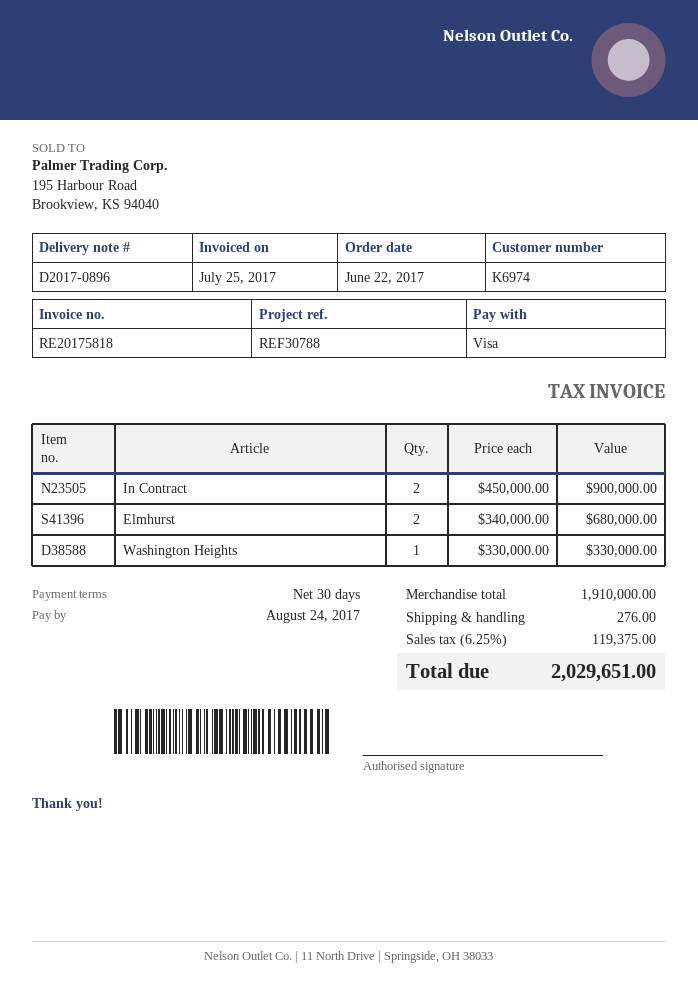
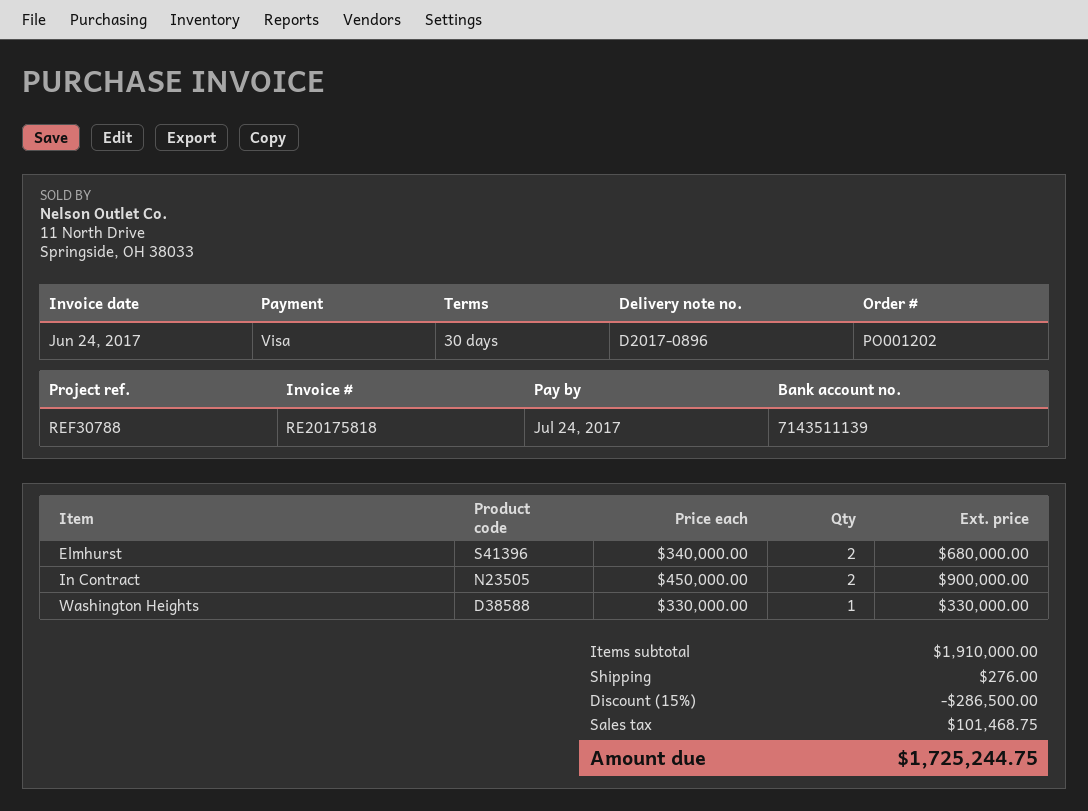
invoice date: 2017-07-25 -> 2017-06-24
due date: 2017-08-24 -> 2017-07-24
discount: none -> 15% = 286500.00
tax: 119375.00 -> 101468.75
total: 2029651.00 -> 1725244.75

